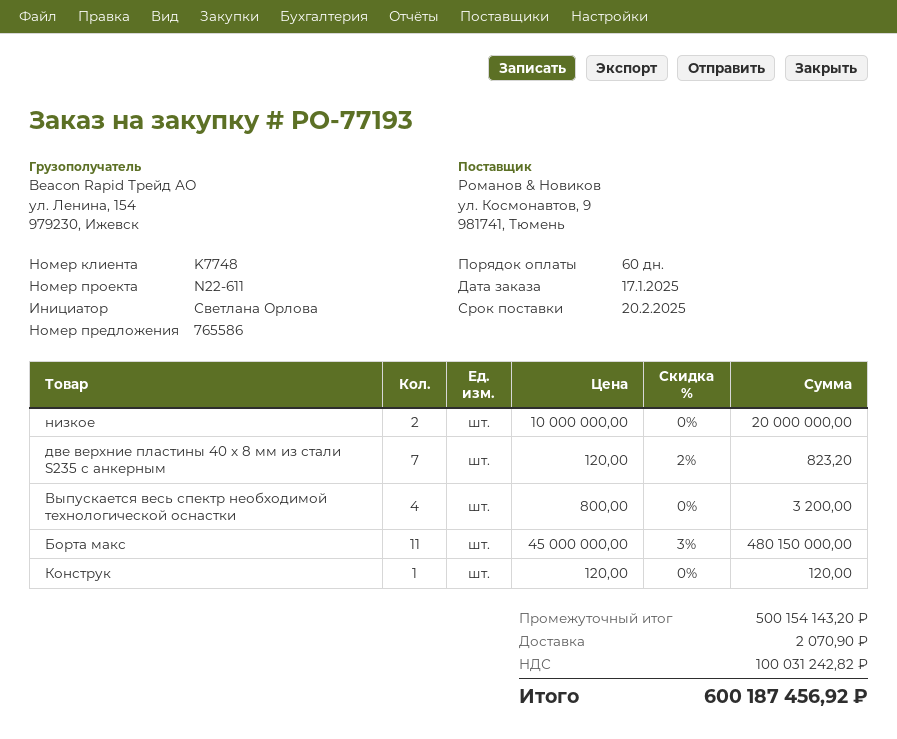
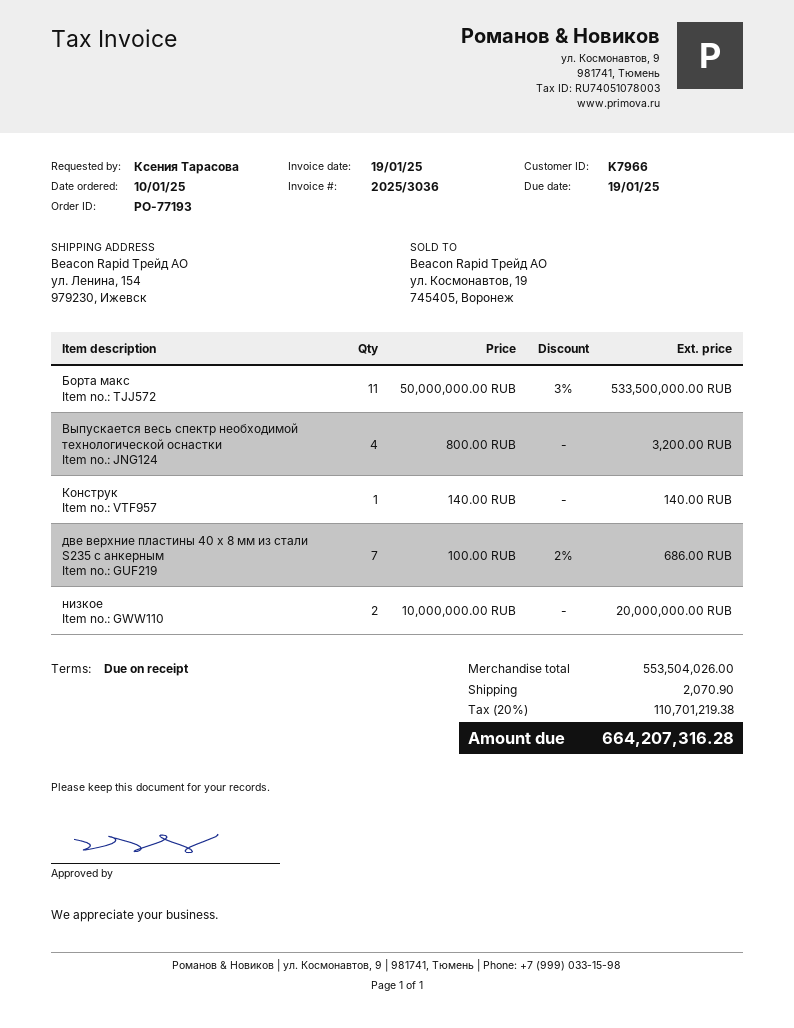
order date: 2025-01-17 -> 2025-01-10
payment terms: 60 days -> on receipt
customer number: K7748 -> K7966
ordered by: Светлана Орлова -> Ксения Тарасова
две верхние пластины 40 x 8 мм из стали S235 с анкерным: 7 x 120.00 - 2% = 823.20 -> 7 x 100.00 - 2% = 686.00
Борта макс: 11 x 45000000.00 - 3% = 480150000.00 -> 11 x 50000000.00 - 3% = 533500000.00
Конструк: 1 x 120.00 = 120.00 -> 1 x 140.00 = 140.00
subtotal: 500154143.20 -> 553504026.00
tax: 100031242.82 -> 110701219.38
total: 600187456.92 -> 664207316.28

